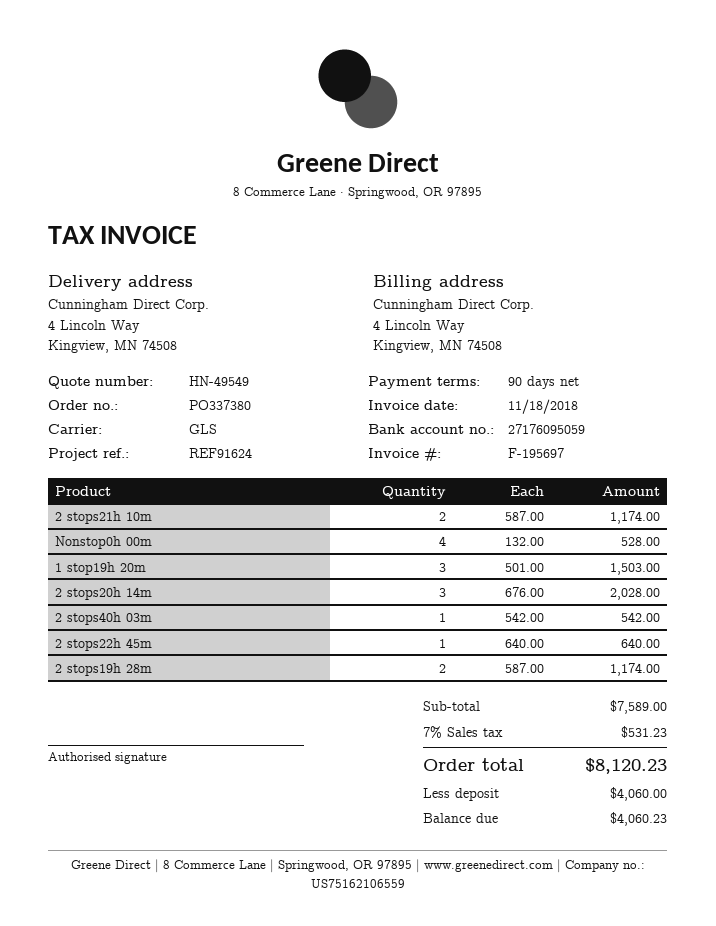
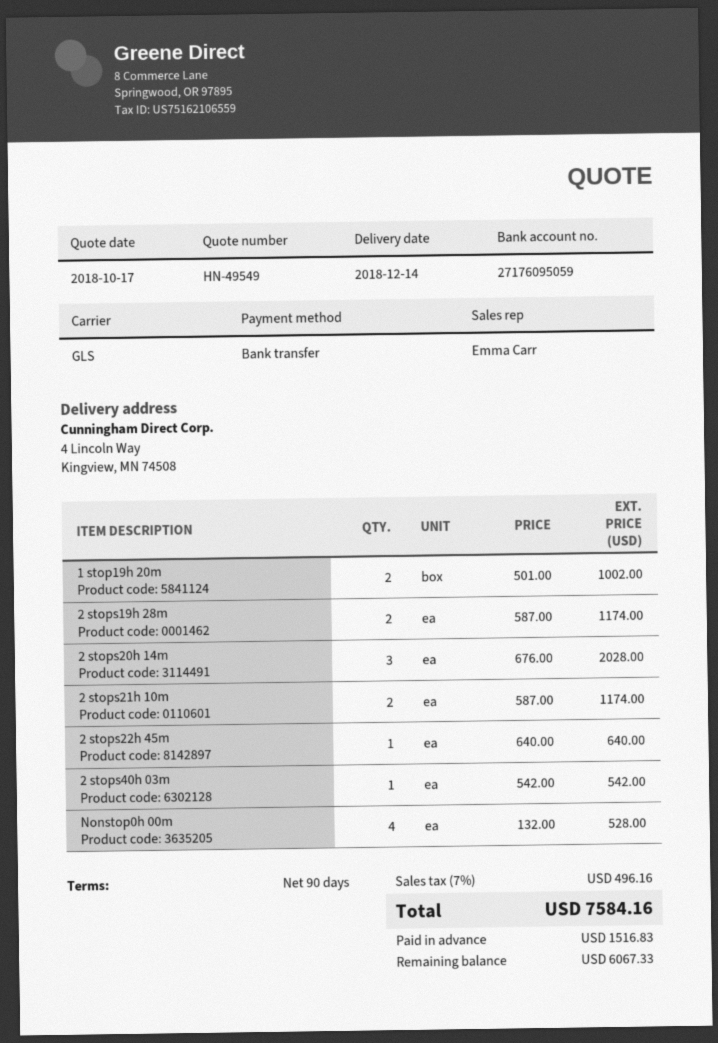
1 stop19h 20m: 3 x 501.00 = 1503.00 -> 2 x 501.00 = 1002.00
tax: 7% = 531.23 -> 7% = 496.16
total: 8120.23 -> 7584.16
deposit: 4060.00 -> 1516.83
balance: 4060.23 -> 6067.33

